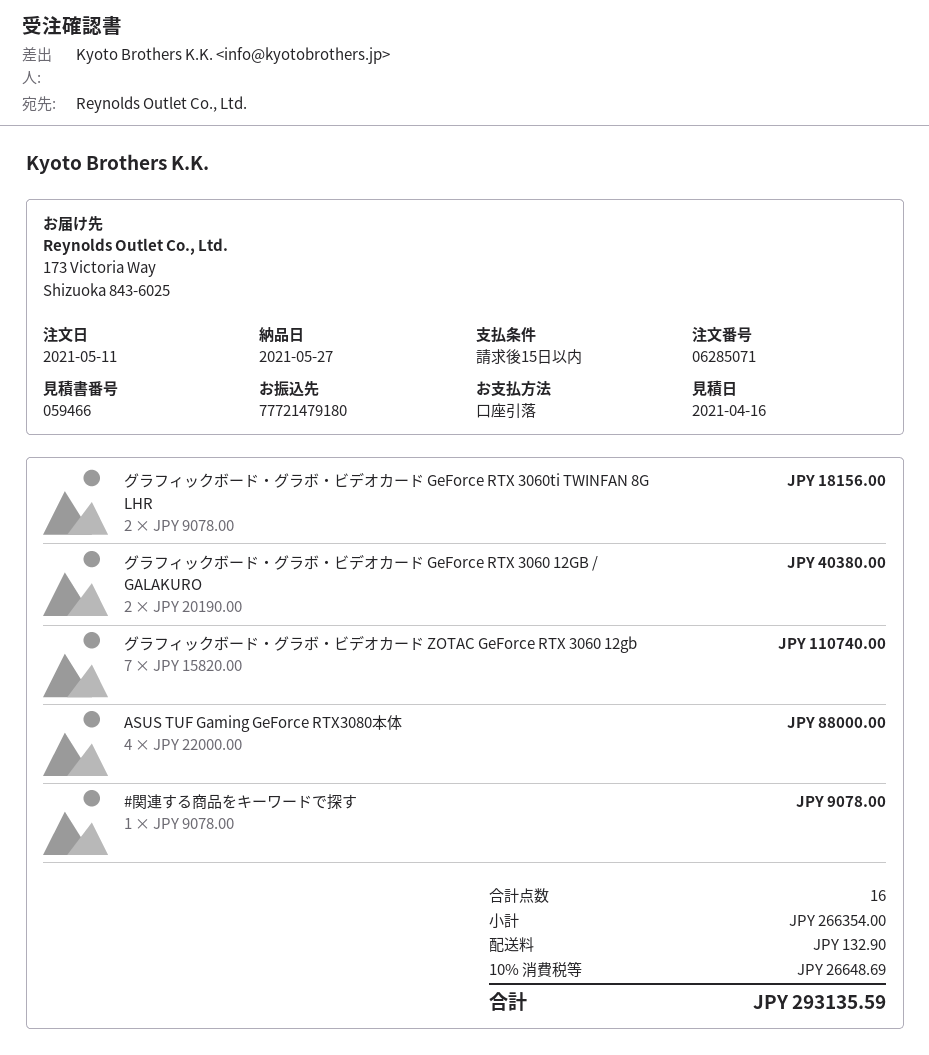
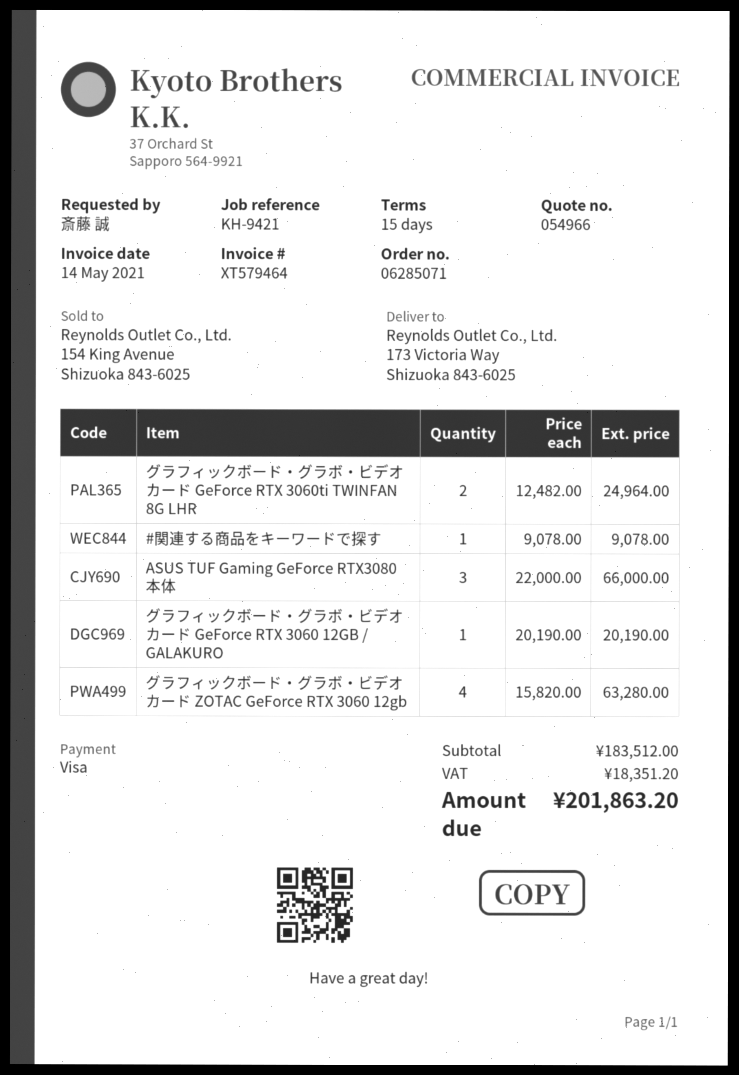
quote number: 059466 -> 054966
payment method: direct debit -> Visa
グラフィックボード・グラボ・ビデオカード GeForce RTX 3060ti TWINFAN 8G LHR: 2 x 9078.00 = 18156.00 -> 2 x 12482.00 = 24964.00
グラフィックボード・グラボ・ビデオカード GeForce RTX 3060 12GB / GALAKURO: 2 x 20190.00 = 40380.00 -> 1 x 20190.00 = 20190.00
グラフィックボード・グラボ・ビデオカード ZOTAC GeForce RTX 3060 12gb: 7 x 15820.00 = 110740.00 -> 4 x 15820.00 = 63280.00
ASUS TUF Gaming GeForce RTX3080本体: 4 x 22000.00 = 88000.00 -> 3 x 22000.00 = 66000.00
subtotal: 266354.00 -> 183512.00
shipping: 132.90 -> none
tax: 26648.69 -> 18351.20
total: 293135.59 -> 201863.20

